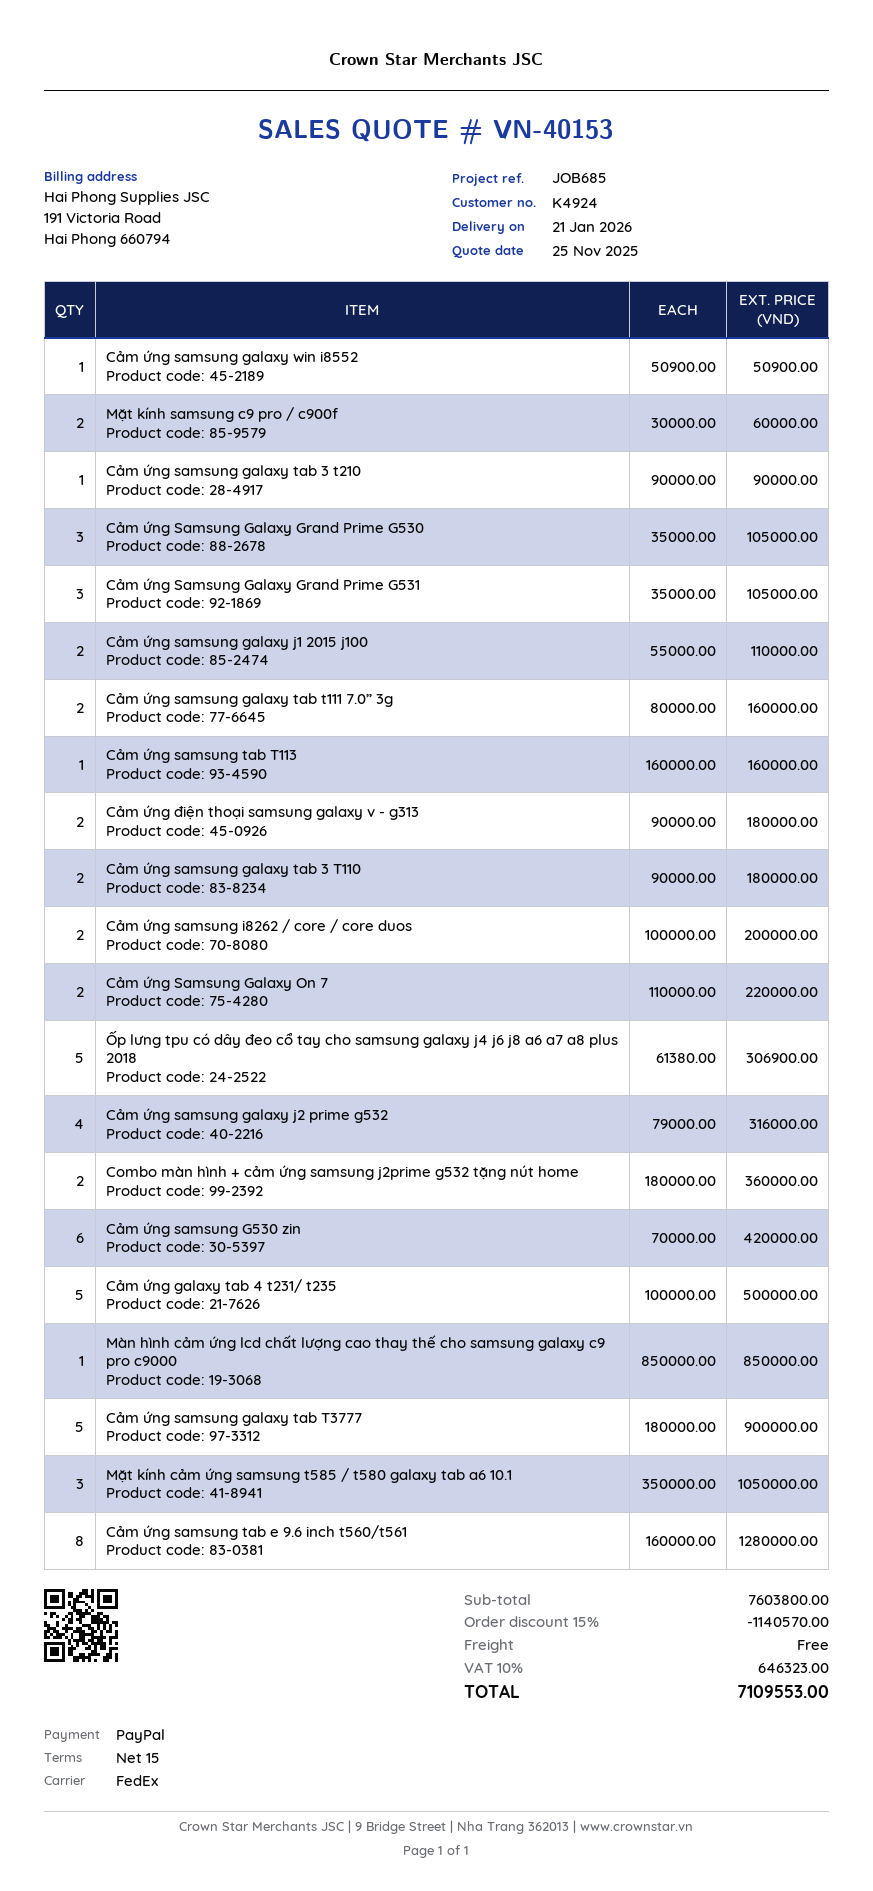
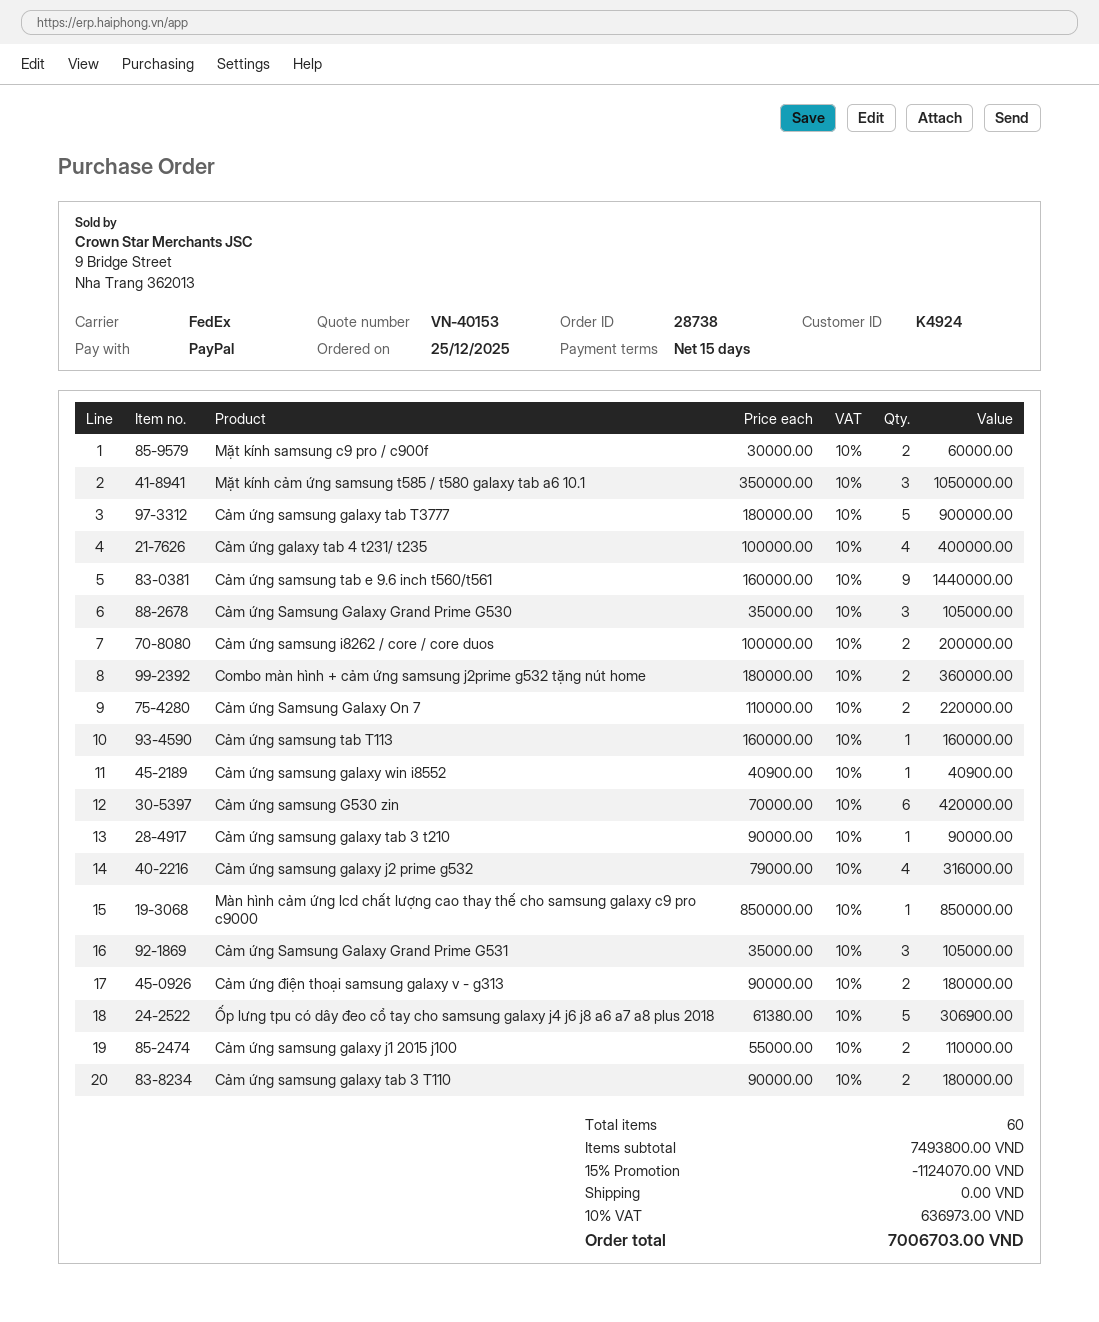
Cảm ứng samsung galaxy win i8552: 1 x 50900.00 = 50900.00 -> 1 x 40900.00 = 40900.00
Cảm ứng samsung galaxy tab t111 7.0” 3g: 2 x 80000.00 = 160000.00 -> none
Cảm ứng galaxy tab 4 t231/ t235: 5 x 100000.00 = 500000.00 -> 4 x 100000.00 = 400000.00
Cảm ứng samsung tab e 9.6 inch t560/t561: 8 x 160000.00 = 1280000.00 -> 9 x 160000.00 = 1440000.00
subtotal: 7603800.00 -> 7493800.00
discount: 15% = 1140570.00 -> 15% = 1124070.00
tax: 10% = 646323.00 -> 10% = 636973.00
total: 7109553.00 -> 7006703.00

